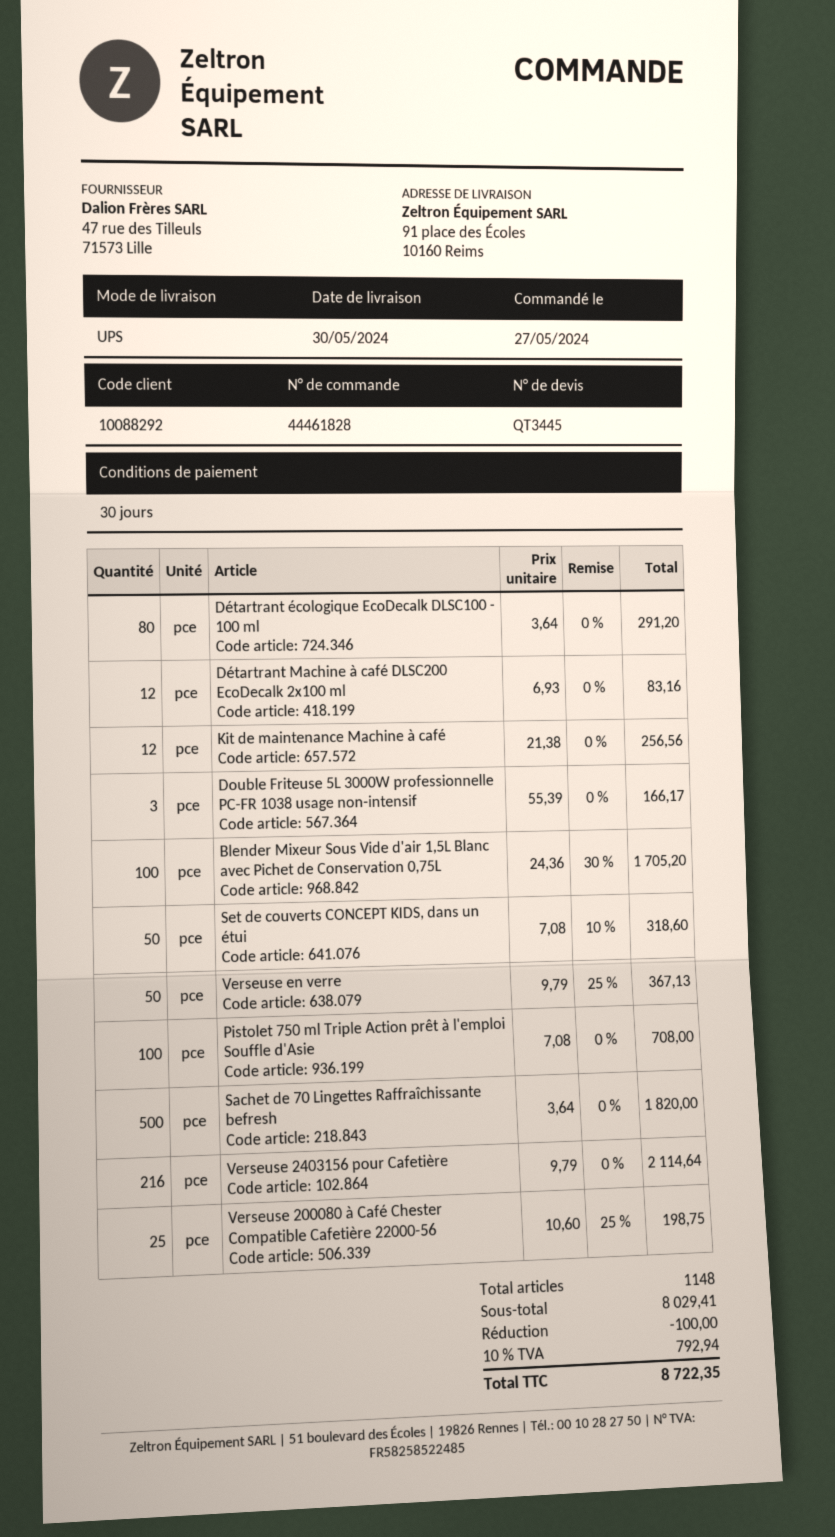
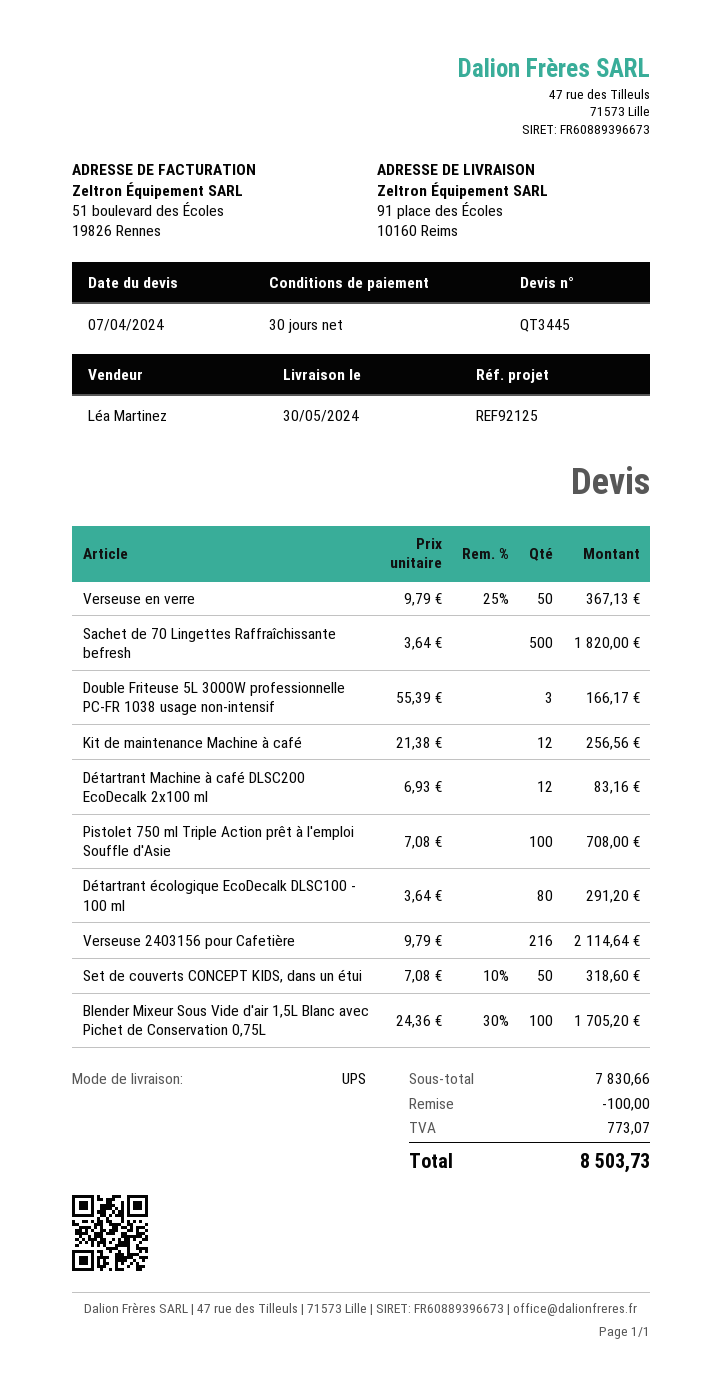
Verseuse 200080 à Café Chester Compatible Cafetière 22000-56: 25 x 10.60 - 25% = 198.75 -> none
subtotal: 8029.41 -> 7830.66
tax: 792.94 -> 773.07
total: 8722.35 -> 8503.73

